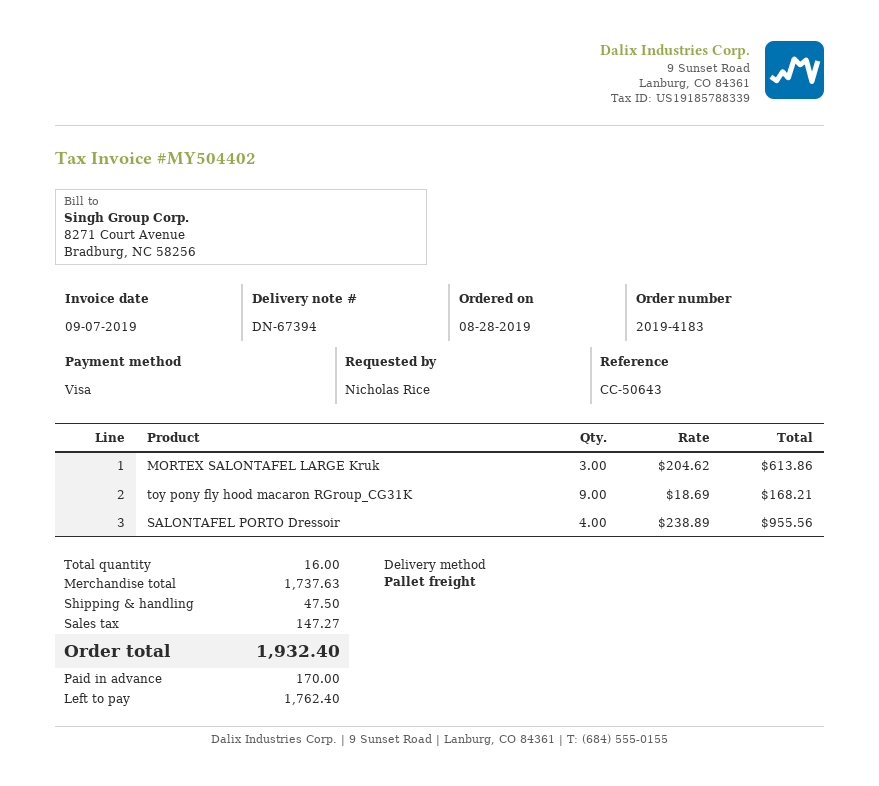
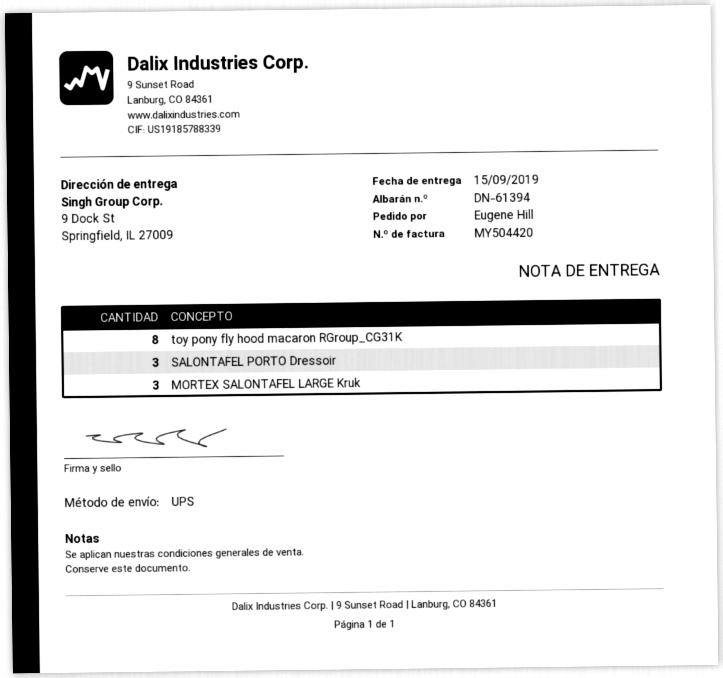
delivery note number: DN-67394 -> DN-61394
invoice number: MY504402 -> MY504420
ordered by: Nicholas Rice -> Eugene Hill
shipping method: pallet freight -> UPS
toy pony fly hood macaron RGroup_CG31K: 9 -> 8
SALONTAFEL PORTO Dressoir: 4 -> 3

